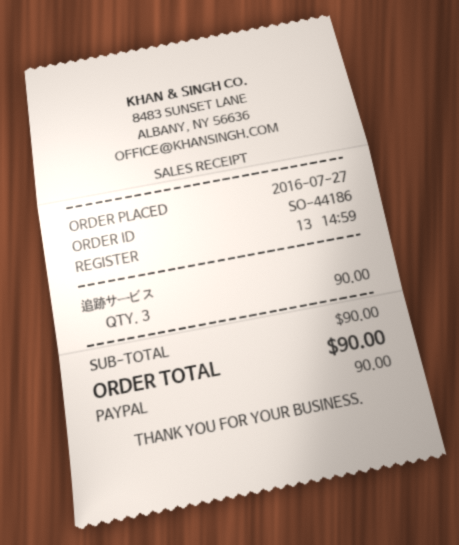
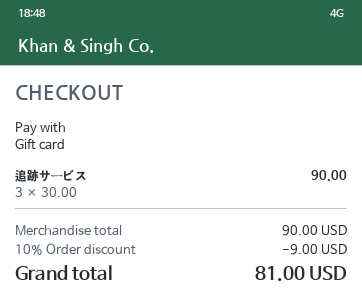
payment method: PayPal -> gift card
discount: none -> 10% = 9.00
total: 90.00 -> 81.00

